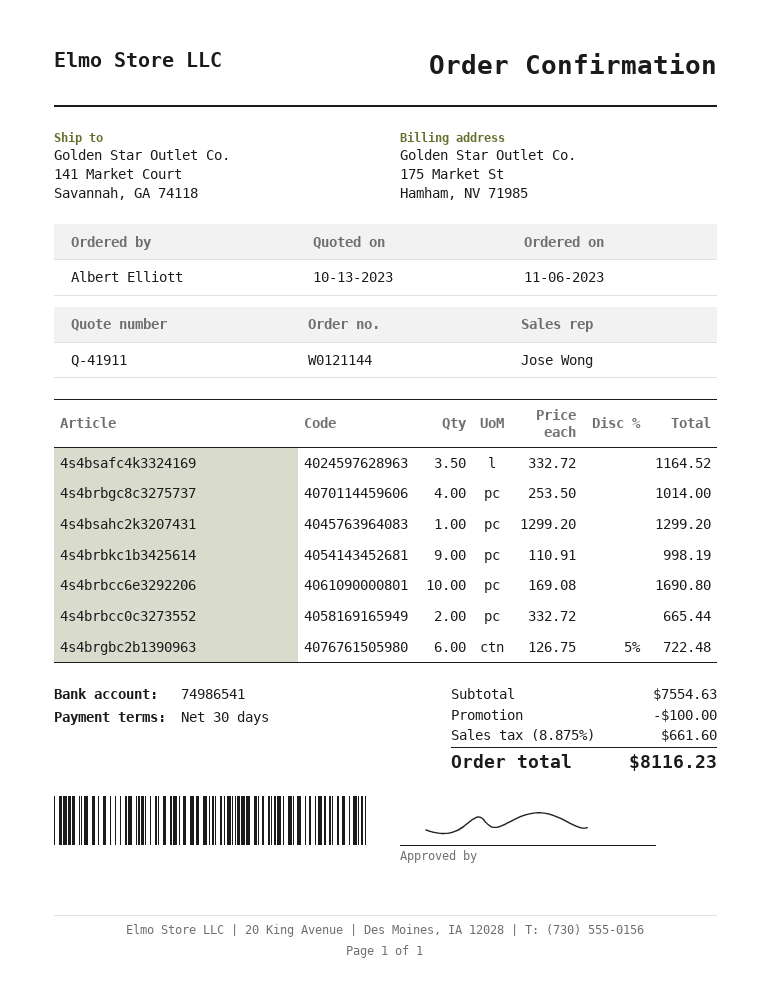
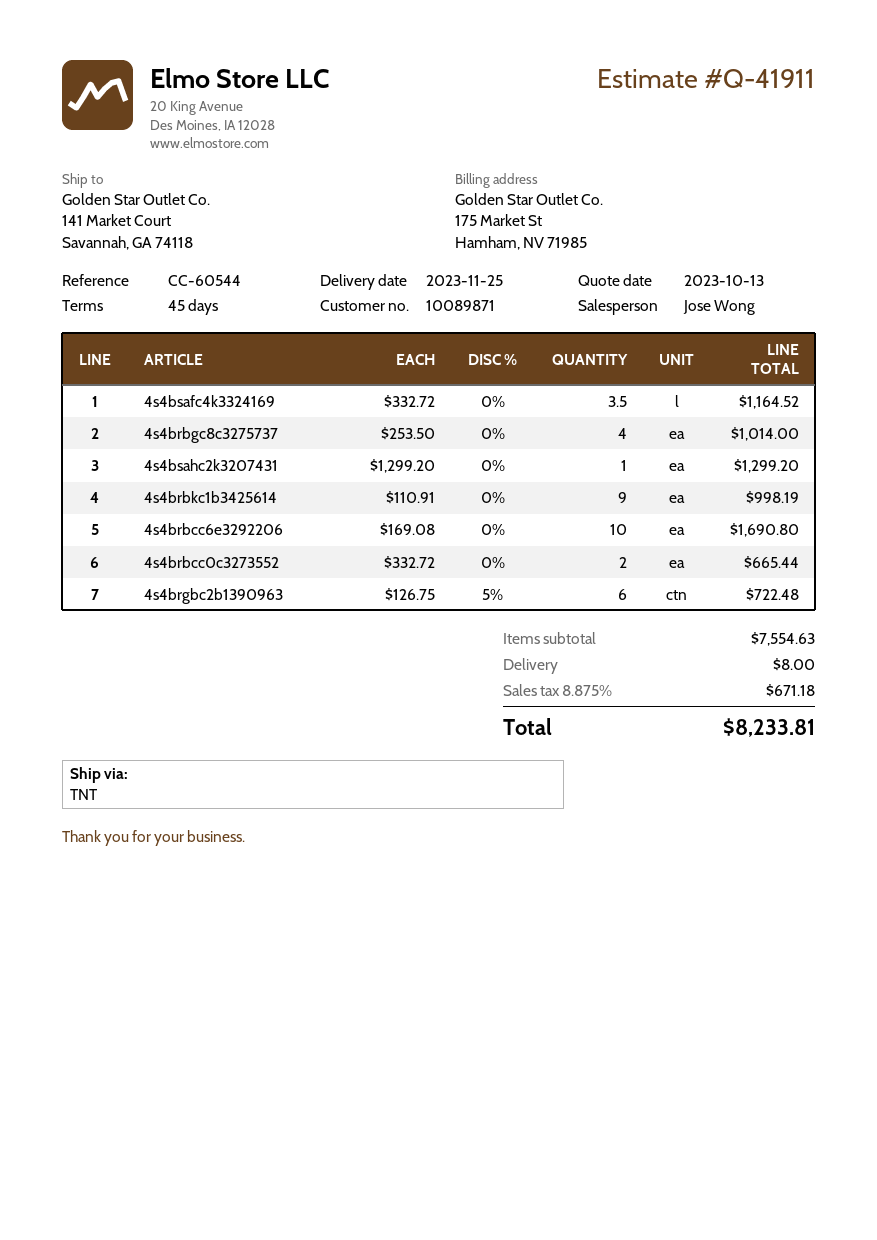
payment terms: 30 days -> 45 days
discount: 100.00 -> none
shipping: none -> 8.00
tax: 8.875% = 661.60 -> 8.875% = 671.18
total: 8116.23 -> 8233.81

